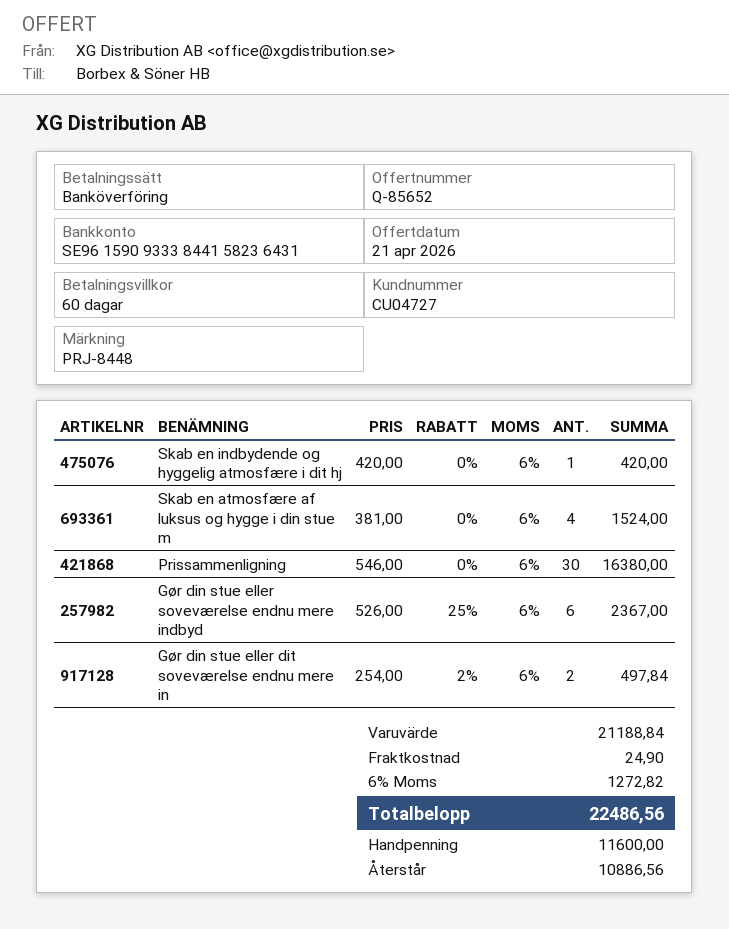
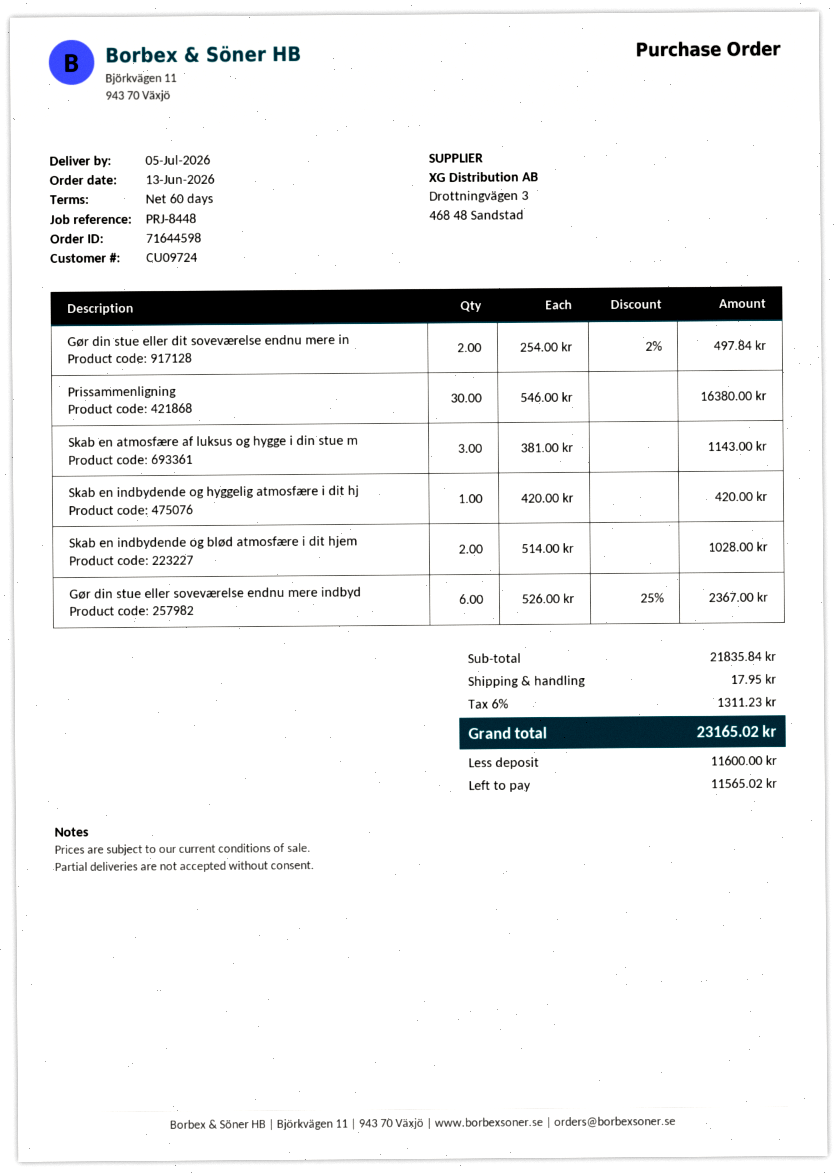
customer number: CU04727 -> CU09724
Skab en atmosfære af luksus og hygge i din stue m: 4 x 381.00 = 1524.00 -> 3 x 381.00 = 1143.00
Skab en indbydende og blød atmosfære i dit hjem: none -> 2 x 514.00 = 1028.00
subtotal: 21188.84 -> 21835.84
shipping: 24.90 -> 17.95
tax: 6% = 1272.82 -> 6% = 1311.23
total: 22486.56 -> 23165.02
balance: 10886.56 -> 11565.02

